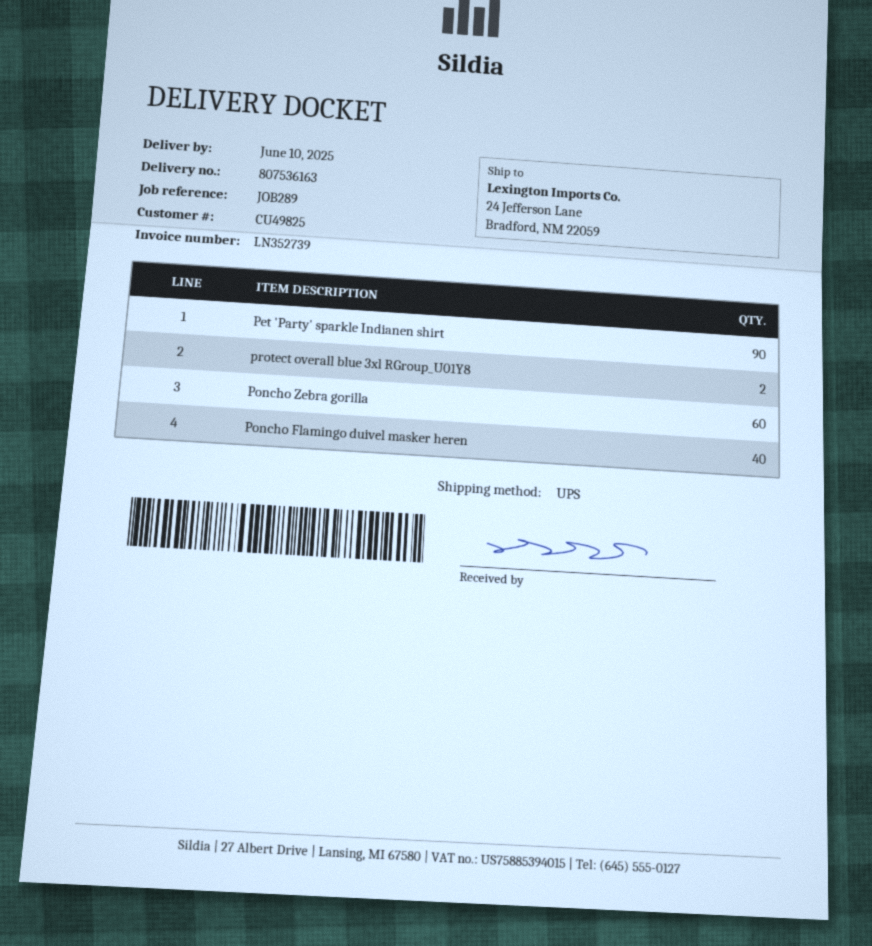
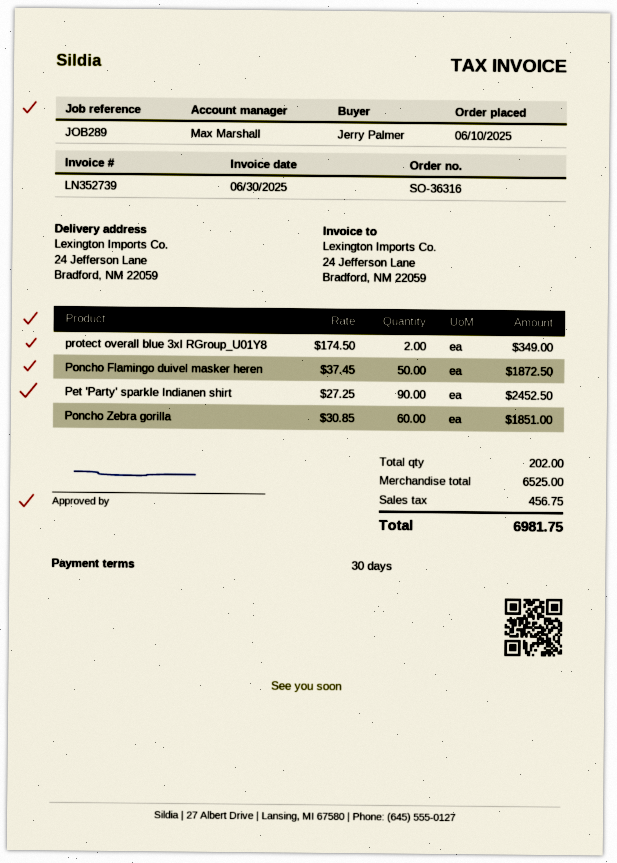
Poncho Flamingo duivel masker heren: 40 -> 50

